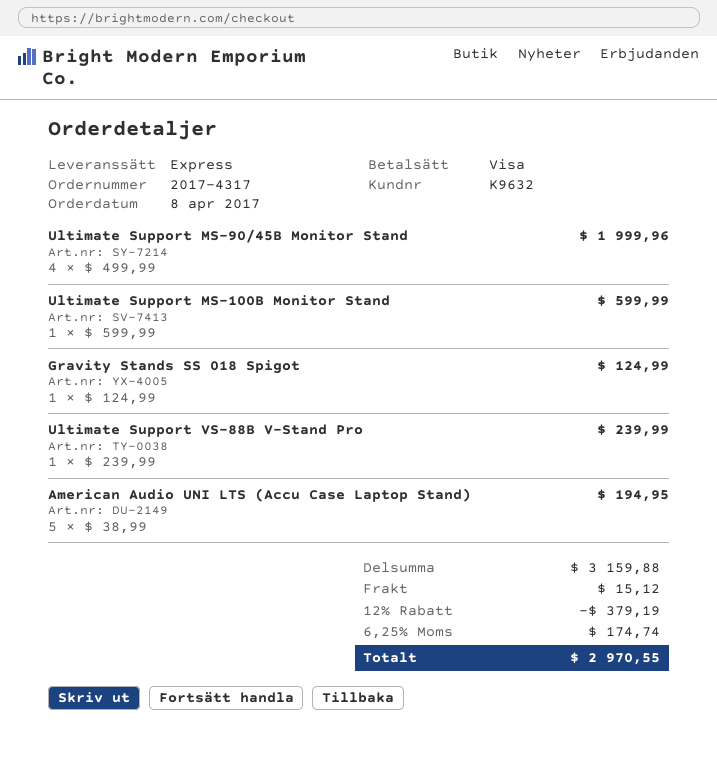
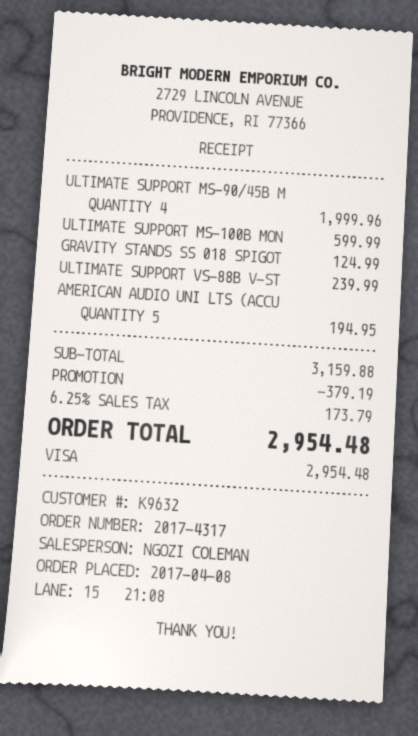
shipping: 15.12 -> none
tax: 6.25% = 174.74 -> 6.25% = 173.79
total: 2970.55 -> 2954.48

